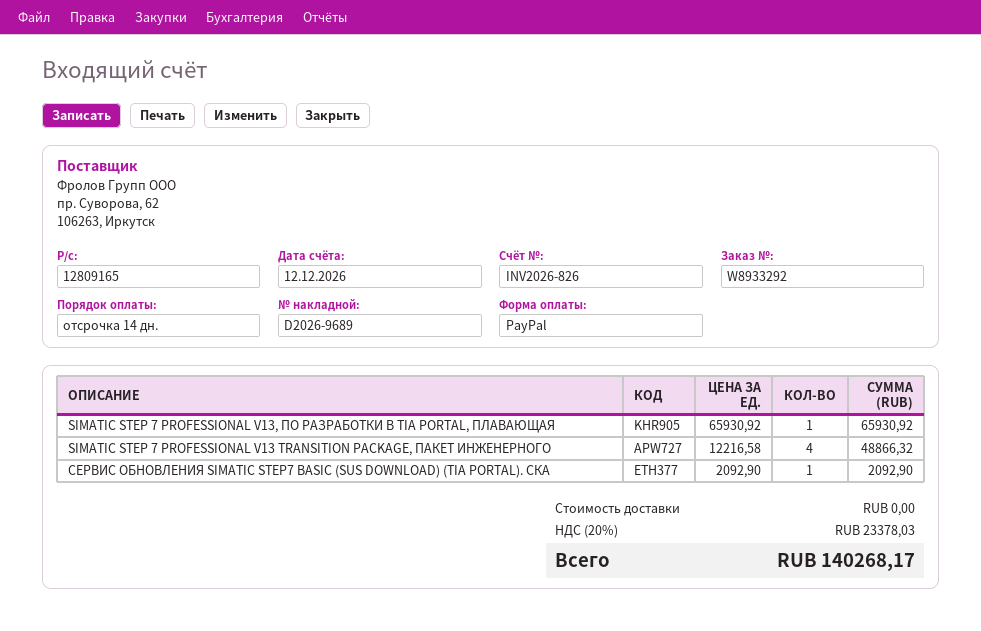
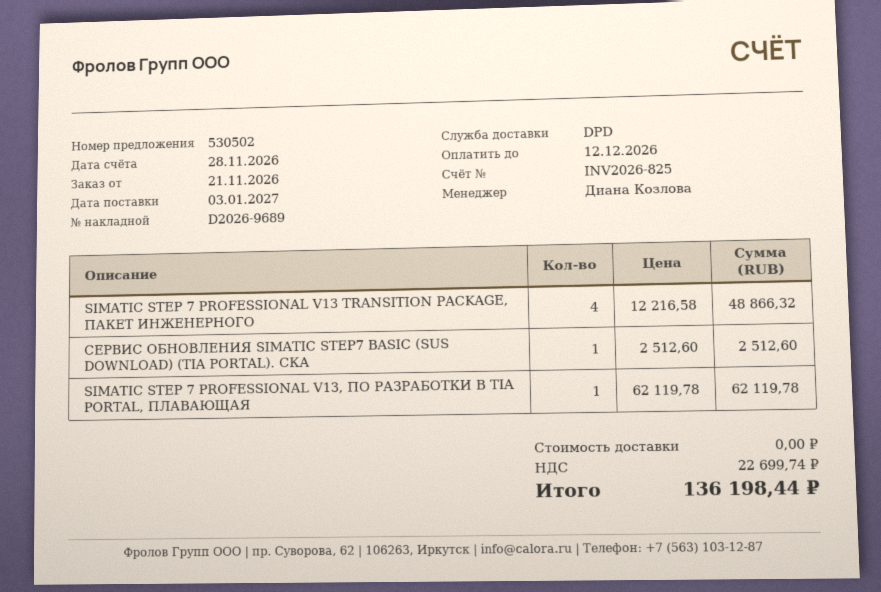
invoice number: INV2026-826 -> INV2026-825
invoice date: 2026-12-12 -> 2026-11-28
SIMATIC STEP 7 PROFESSIONAL V13, ПО РАЗРАБОТКИ В TIA PORTAL, ПЛАВАЮЩАЯ: 1 x 65930.92 = 65930.92 -> 1 x 62119.78 = 62119.78
СЕРВИС ОБНОВЛЕНИЯ SIMATIC STEP7 BASIC (SUS DOWNLOAD) (TIA PORTAL). СКА: 1 x 2092.90 = 2092.90 -> 1 x 2512.60 = 2512.60
tax: 23378.03 -> 22699.74
total: 140268.17 -> 136198.44

